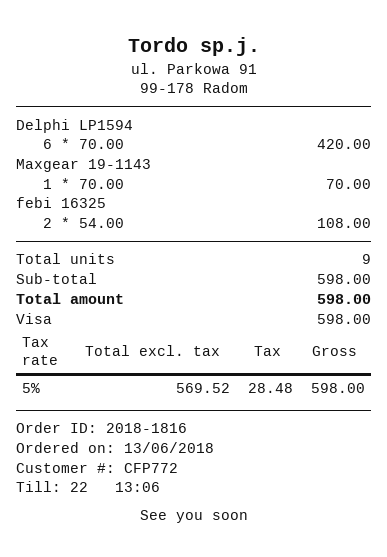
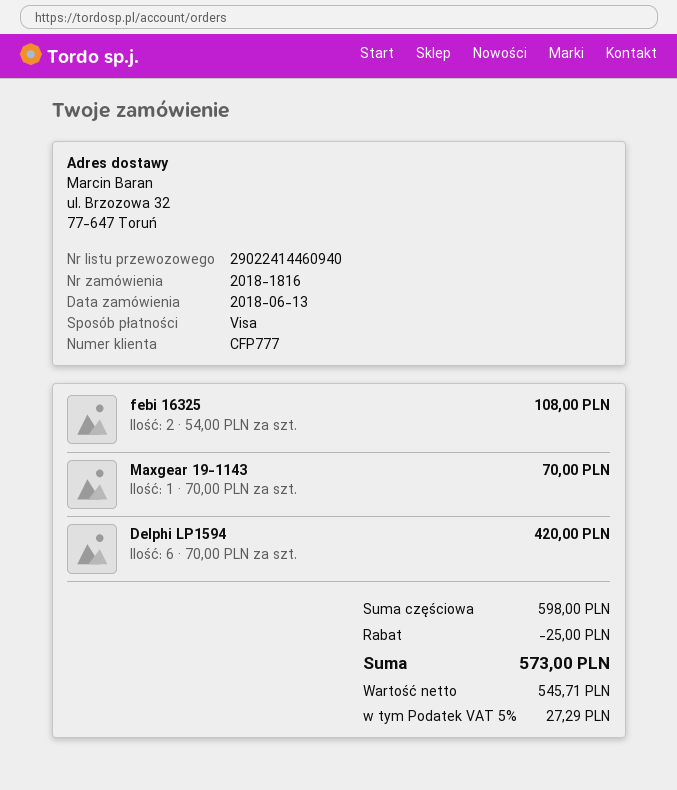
customer number: CFP772 -> CFP777
discount: none -> 25.00
net: 569.52 -> 545.71
tax: 5% = 28.48 -> 5% = 27.29
total: 598.00 -> 573.00

